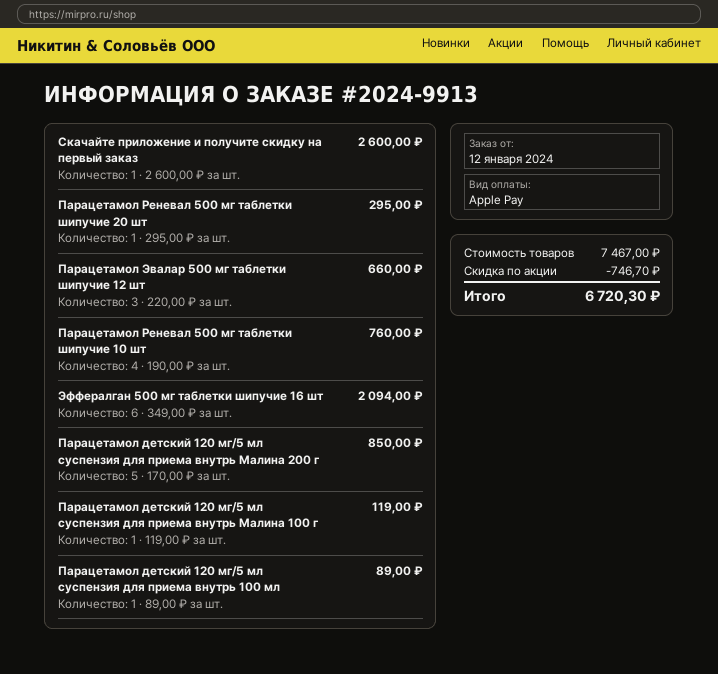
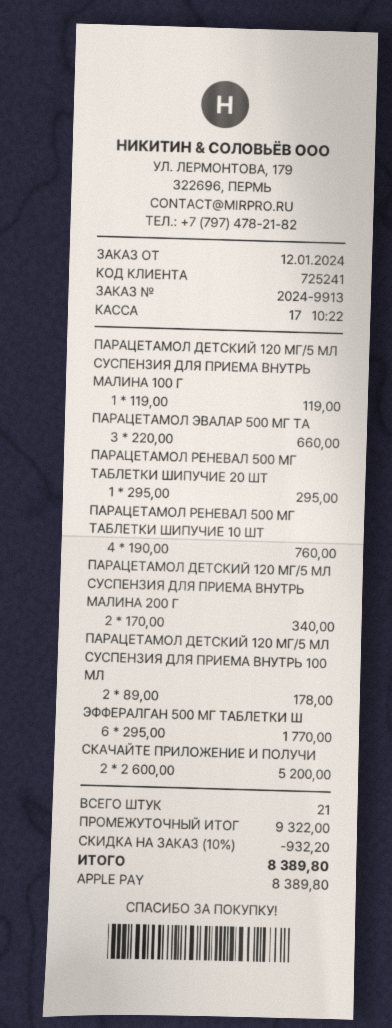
Скачайте приложение и получите скидку на первый заказ: 1 x 2600.00 = 2600.00 -> 2 x 2600.00 = 5200.00
Эффералган 500 мг таблетки шипучие 16 шт: 6 x 349.00 = 2094.00 -> 6 x 295.00 = 1770.00
Парацетамол детский 120 мг/5 мл суспензия для приема внутрь Малина 200 г: 5 x 170.00 = 850.00 -> 2 x 170.00 = 340.00
Парацетамол детский 120 мг/5 мл суспензия для приема внутрь 100 мл: 1 x 89.00 = 89.00 -> 2 x 89.00 = 178.00
subtotal: 7467.00 -> 9322.00
discount: 746.70 -> 932.20
total: 6720.30 -> 8389.80

